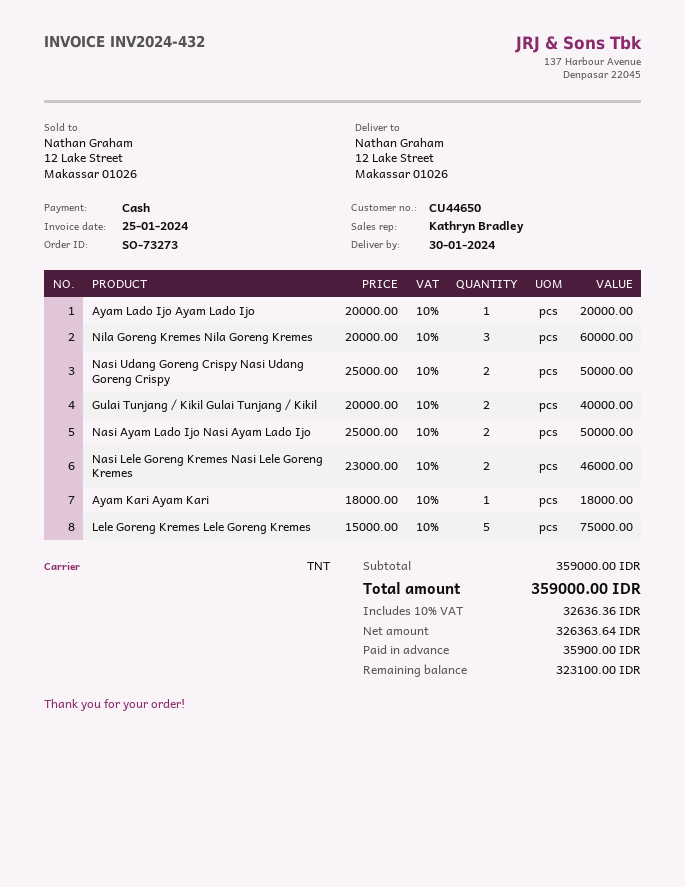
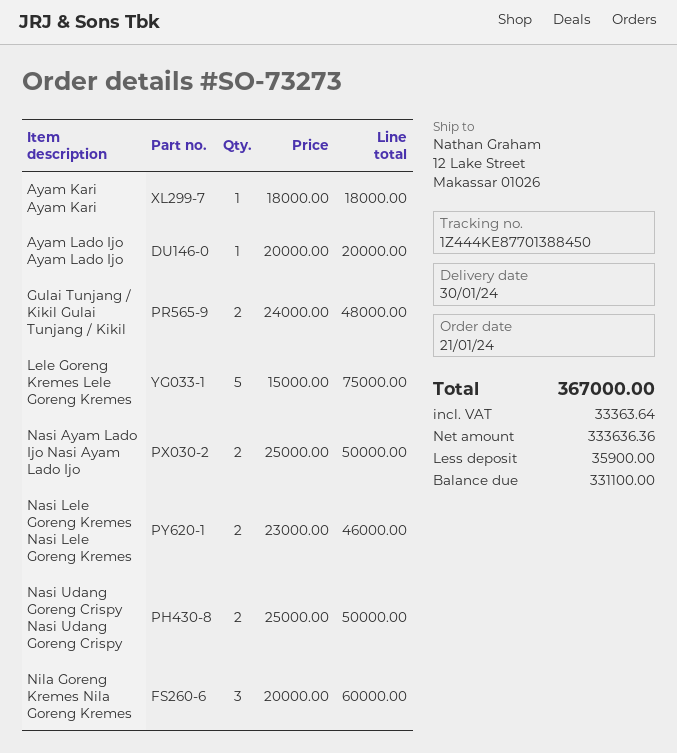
Gulai Tunjang / Kikil Gulai Tunjang / Kikil: 2 x 20000.00 = 40000.00 -> 2 x 24000.00 = 48000.00
net: 326363.64 -> 333636.36
tax: 32636.36 -> 33363.64
total: 359000.00 -> 367000.00
balance: 323100.00 -> 331100.00

